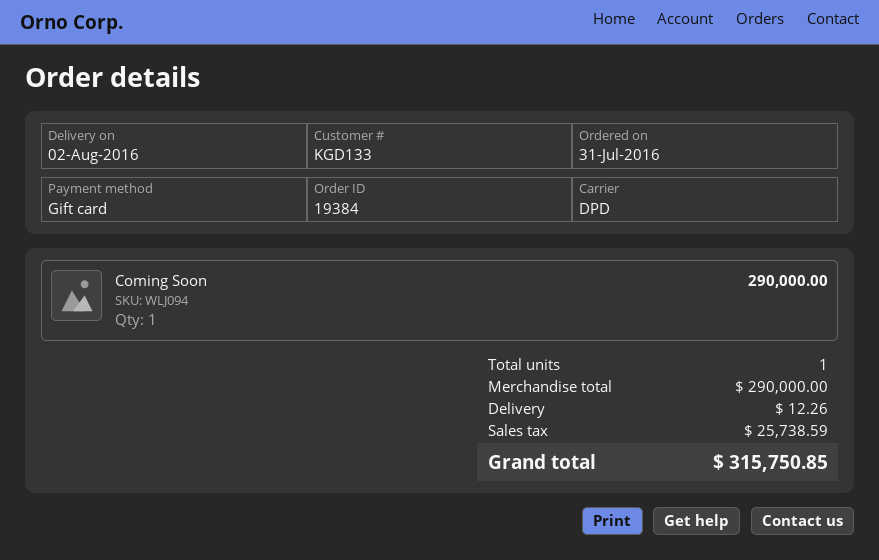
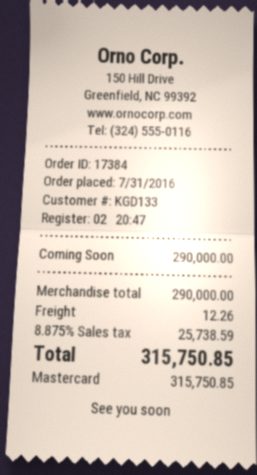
order number: 19384 -> 17384
payment method: gift card -> Mastercard

